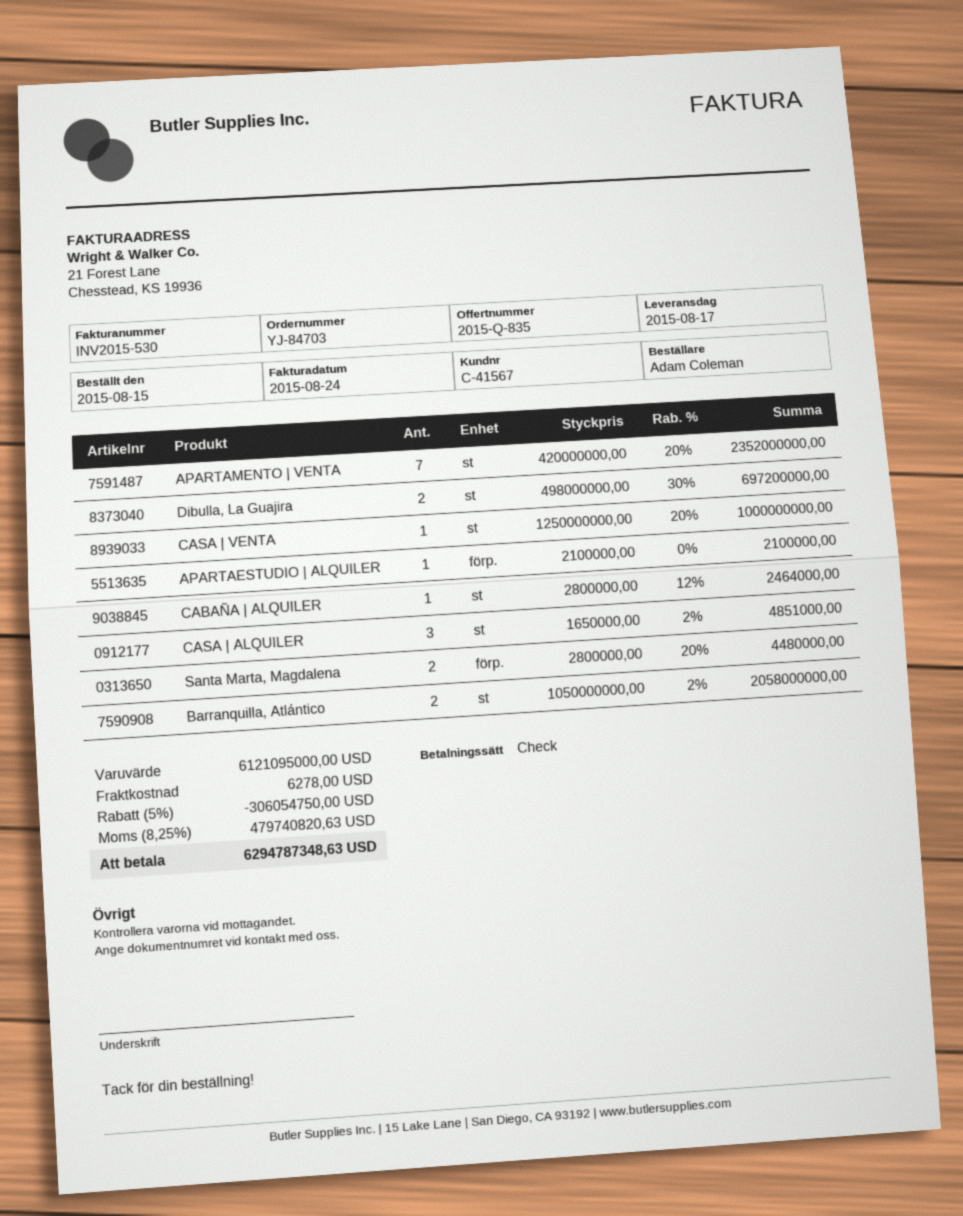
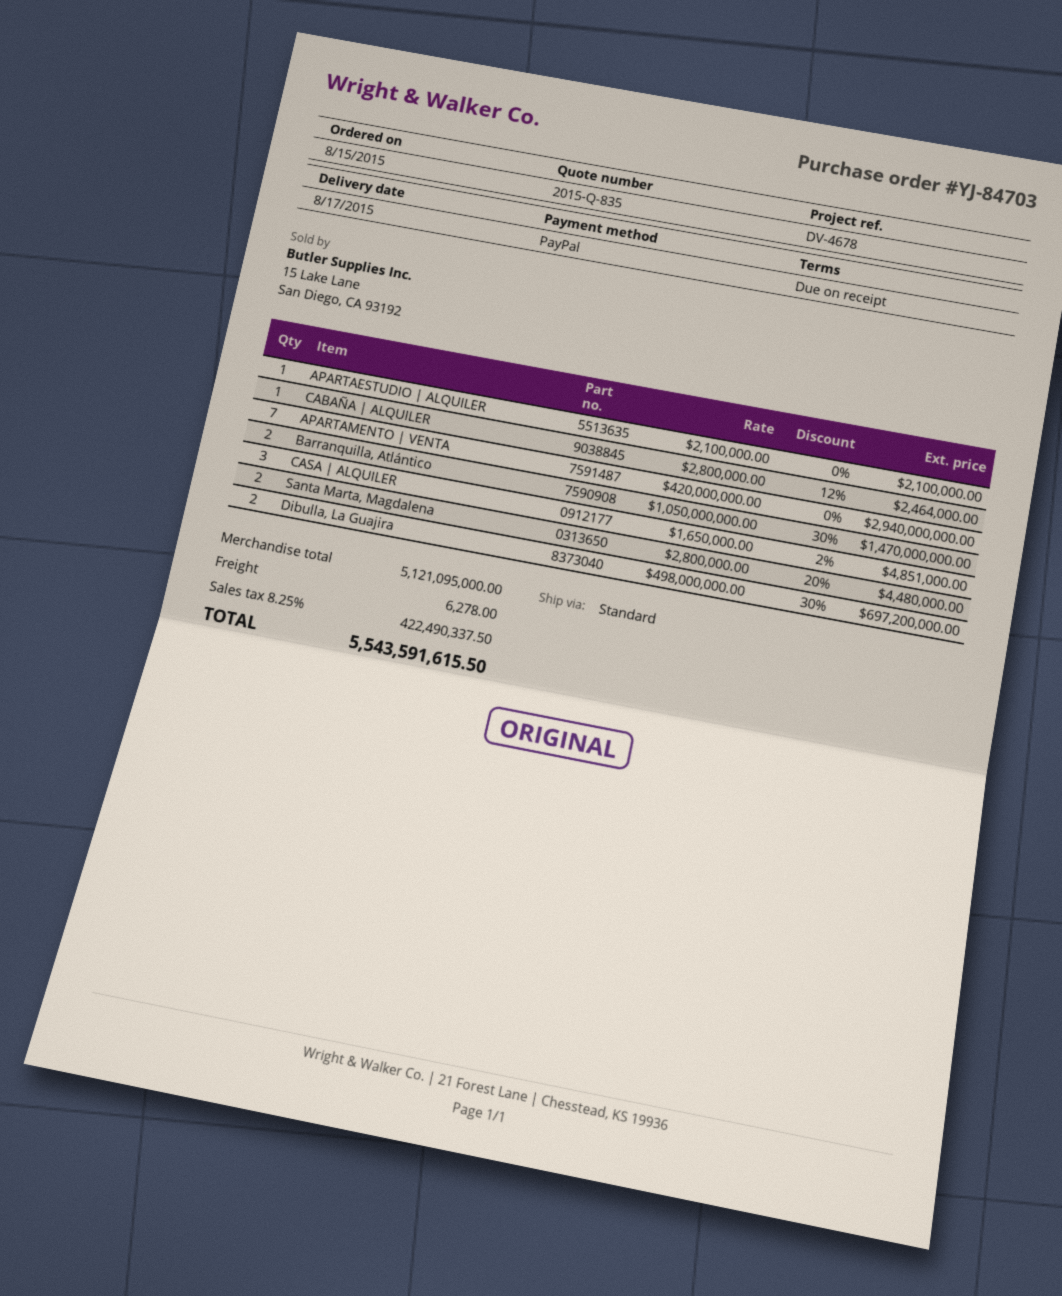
payment method: cheque -> PayPal
APARTAMENTO | VENTA: 7 x 420000000.00 - 20% = 2352000000.00 -> 7 x 420000000.00 = 2940000000.00
CASA | VENTA: 1 x 1250000000.00 - 20% = 1000000000.00 -> none
Barranquilla, Atlántico: 2 x 1050000000.00 - 2% = 2058000000.00 -> 2 x 1050000000.00 - 30% = 1470000000.00
subtotal: 6121095000.00 -> 5121095000.00
discount: 5% = 306054750.00 -> none
tax: 8.25% = 479740820.63 -> 8.25% = 422490337.50
total: 6294787348.63 -> 5543591615.50

